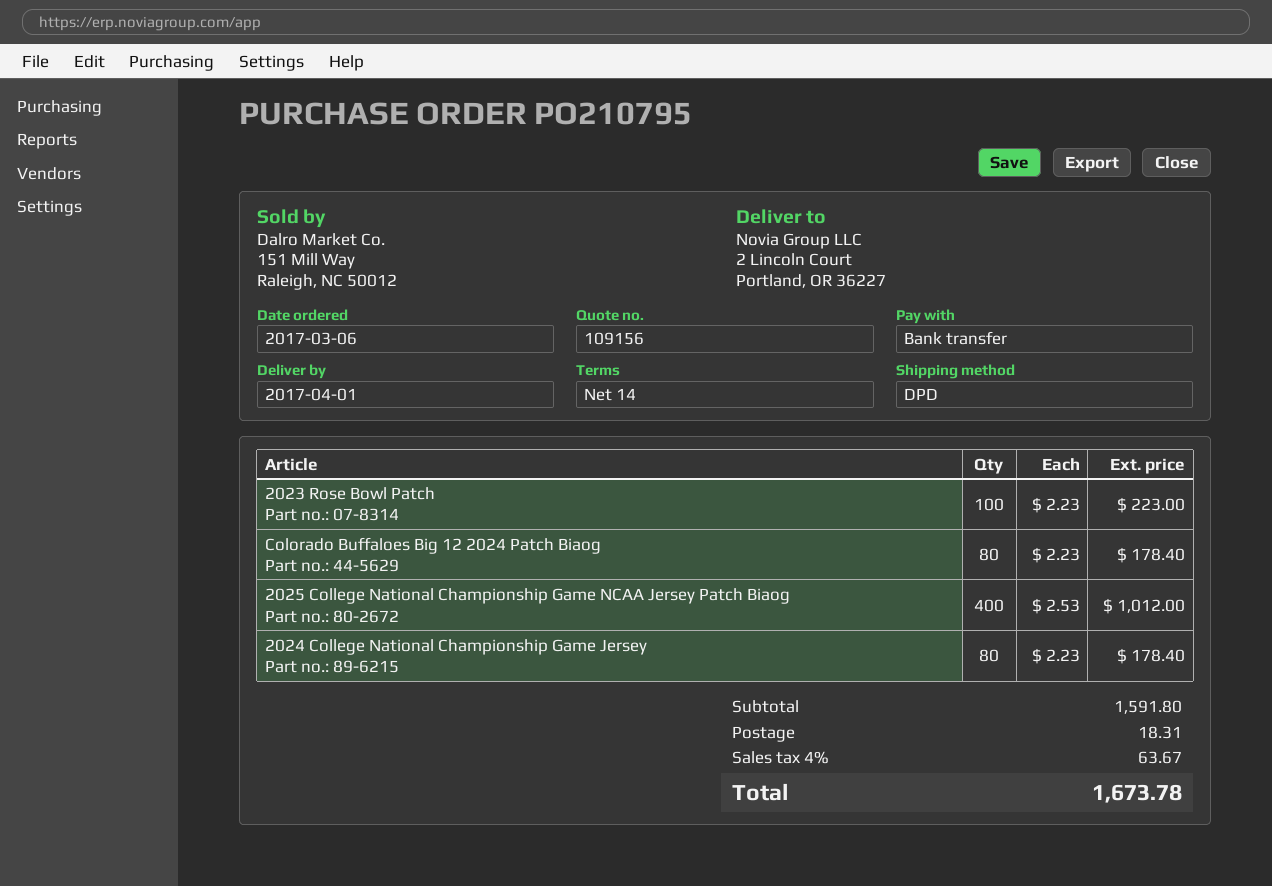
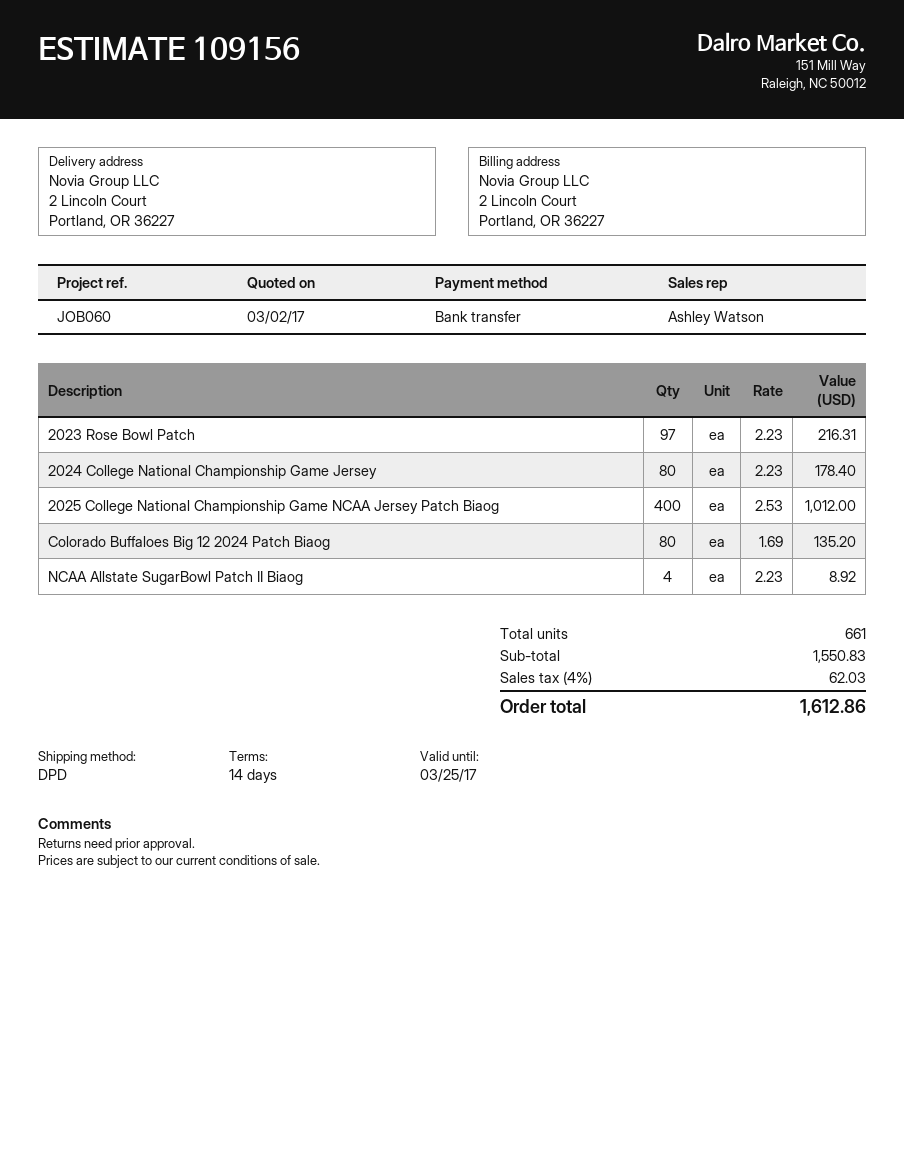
2023 Rose Bowl Patch: 100 x 2.23 = 223.00 -> 97 x 2.23 = 216.31
Colorado Buffaloes Big 12 2024 Patch Biaog: 80 x 2.23 = 178.40 -> 80 x 1.69 = 135.20
NCAA Allstate SugarBowl Patch II Biaog: none -> 4 x 2.23 = 8.92
subtotal: 1591.80 -> 1550.83
shipping: 18.31 -> none
tax: 4% = 63.67 -> 4% = 62.03
total: 1673.78 -> 1612.86

